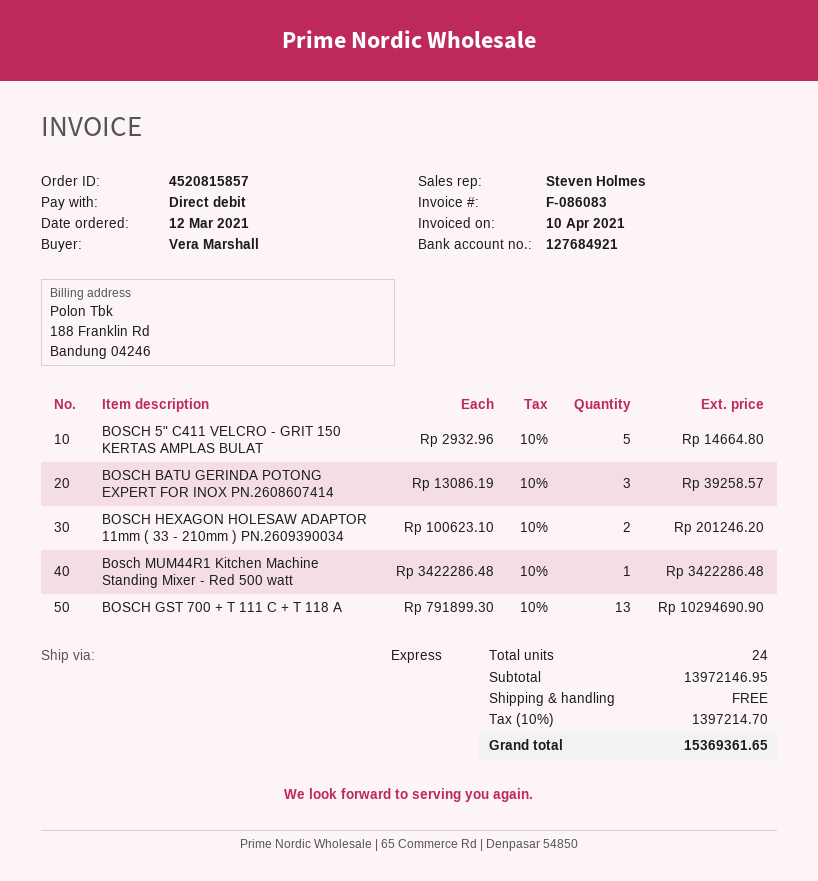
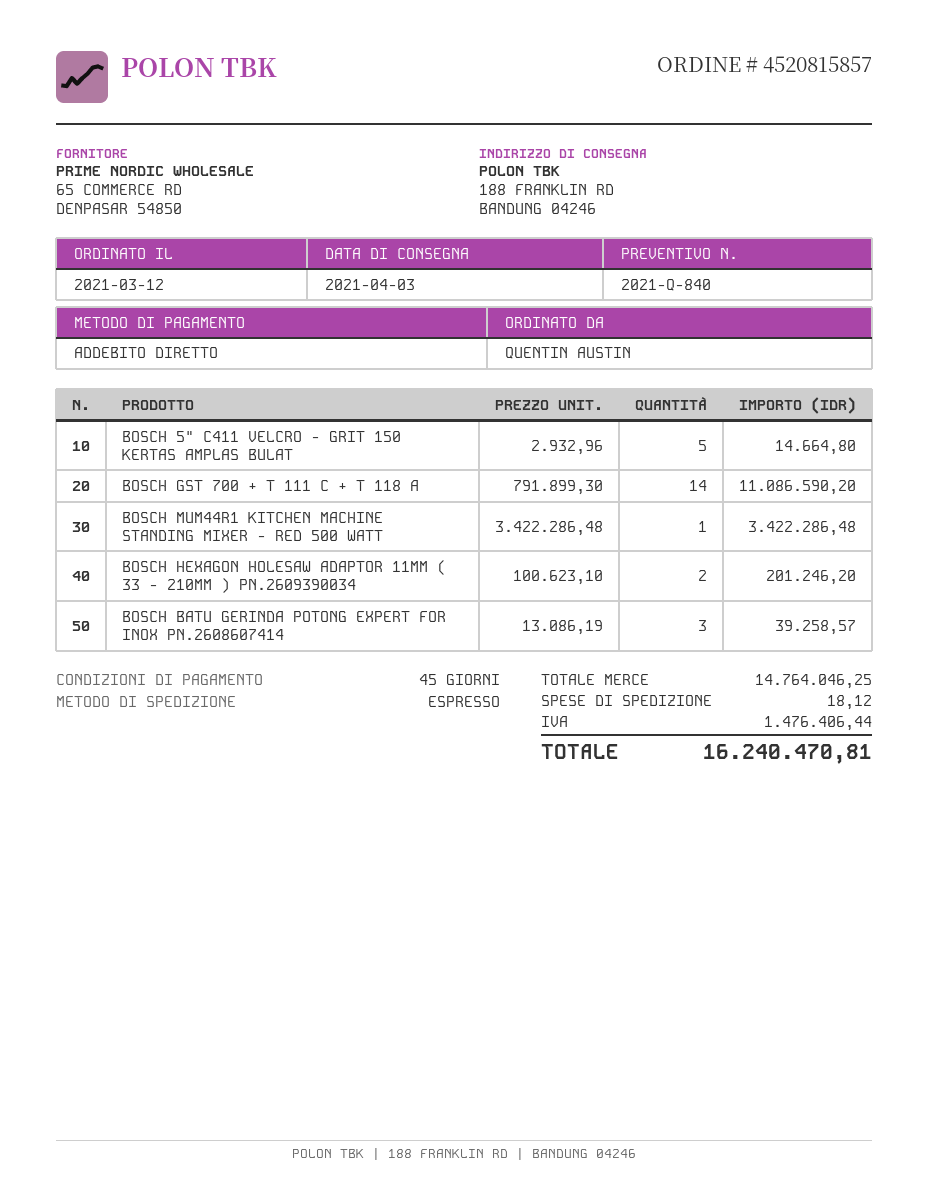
ordered by: Vera Marshall -> QUENTIN AUSTIN
BOSCH GST 700 + T 111 C + T 118 A: 13 x 791899.30 = 10294690.90 -> 14 x 791899.30 = 11086590.20
subtotal: 13972146.95 -> 14764046.25
shipping: 0.00 -> 18.12
tax: 1397214.70 -> 1476406.44
total: 15369361.65 -> 16240470.81

